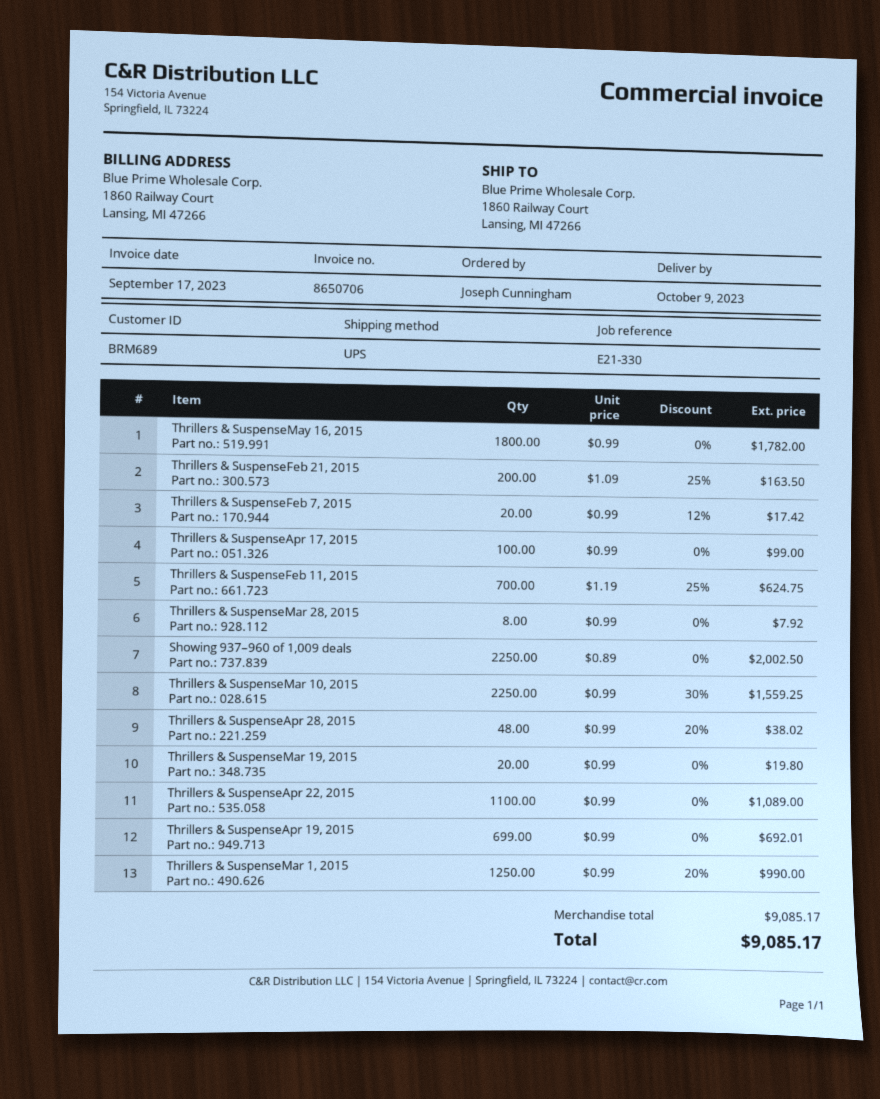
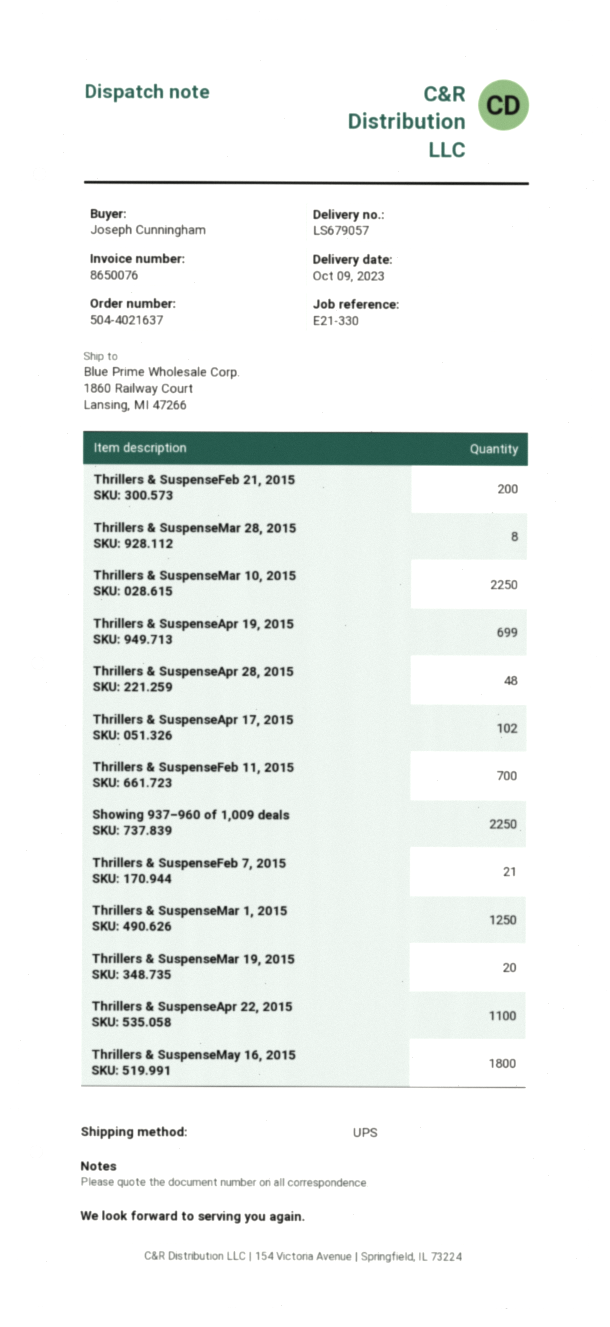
invoice number: 8650706 -> 8650076
Thrillers & SuspenseFeb 7, 2015: 20 -> 21
Thrillers & SuspenseApr 17, 2015: 100 -> 102

